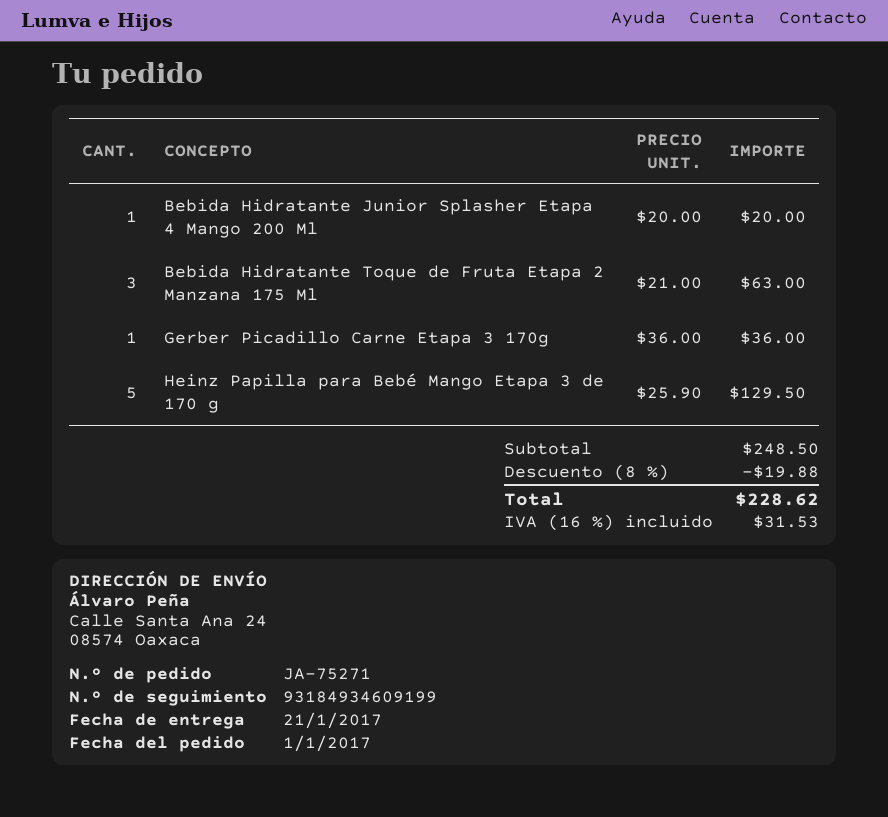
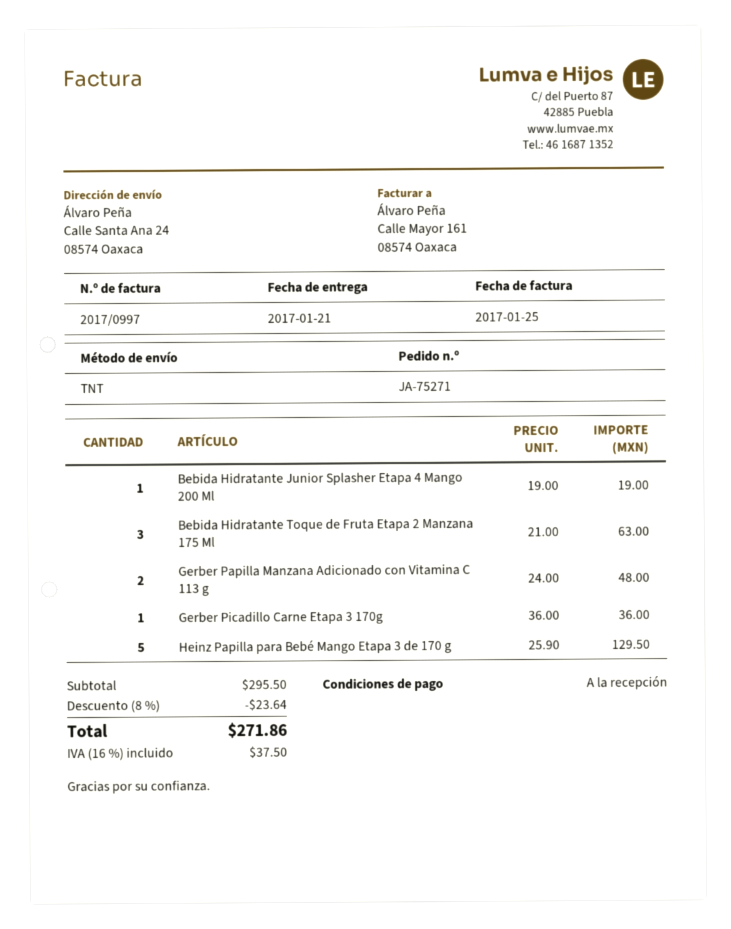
Bebida Hidratante Junior Splasher Etapa 4 Mango 200 Ml: 1 x 20.00 = 20.00 -> 1 x 19.00 = 19.00
Gerber Papilla Manzana Adicionado con Vitamina C 113 g: none -> 2 x 24.00 = 48.00
subtotal: 248.50 -> 295.50
discount: 8% = 19.88 -> 8% = 23.64
tax: 16% = 31.53 -> 16% = 37.50
total: 228.62 -> 271.86

